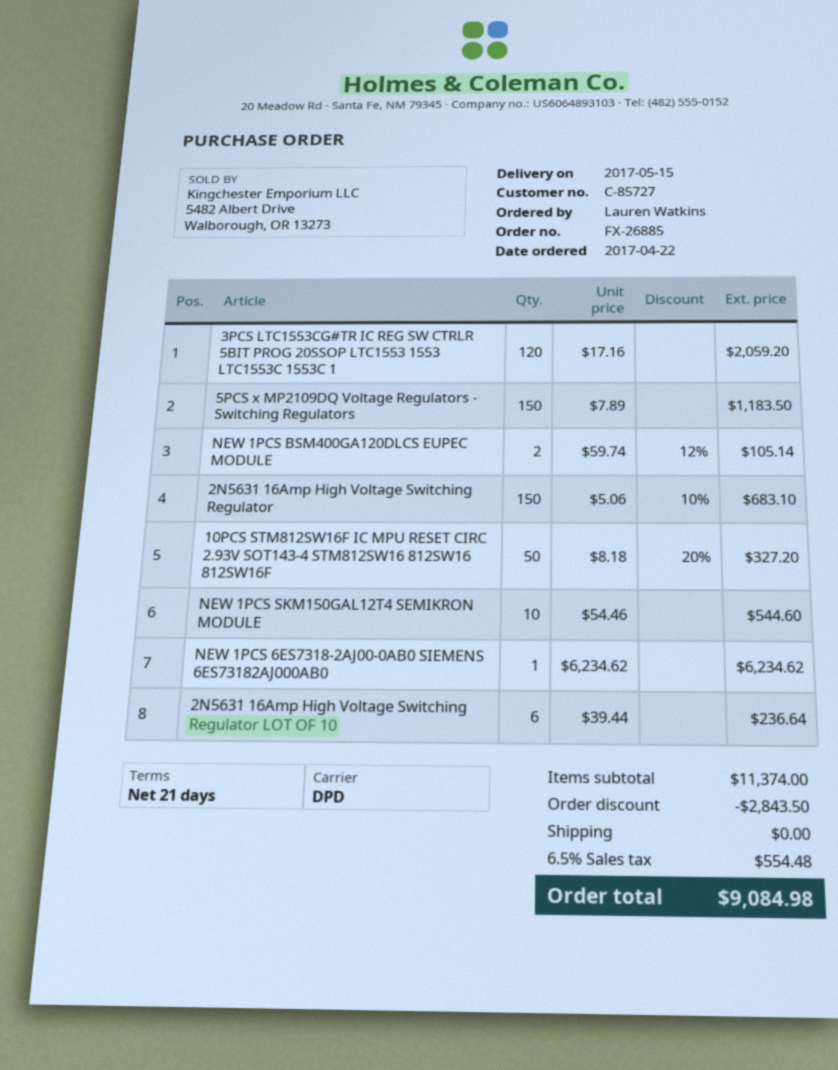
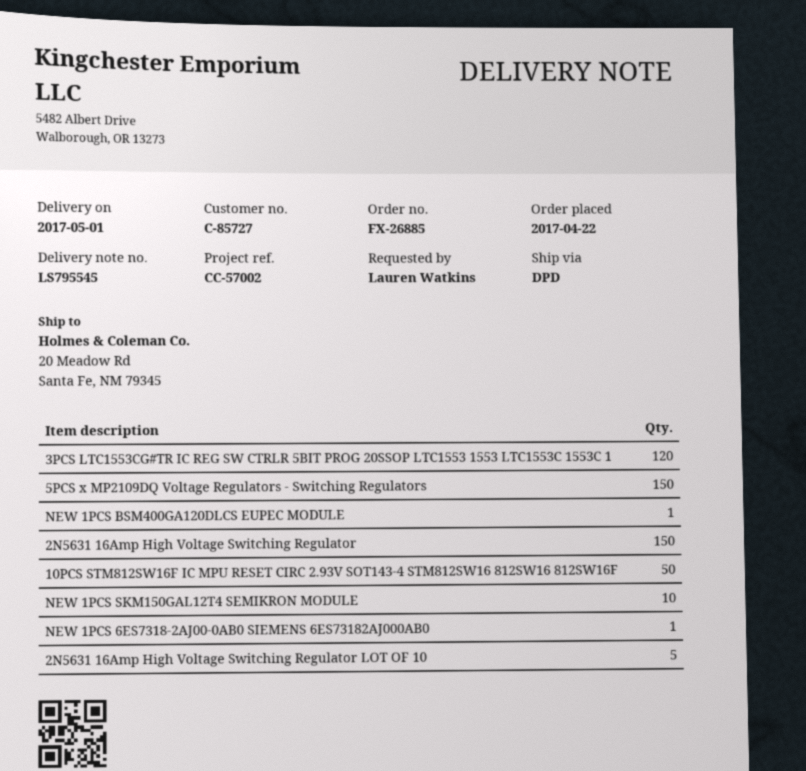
delivery date: 2017-05-15 -> 2017-05-01
NEW 1PCS BSM400GA120DLCS EUPEC MODULE: 2 -> 1
2N5631 16Amp High Voltage Switching Regulator LOT OF 10: 6 -> 5

